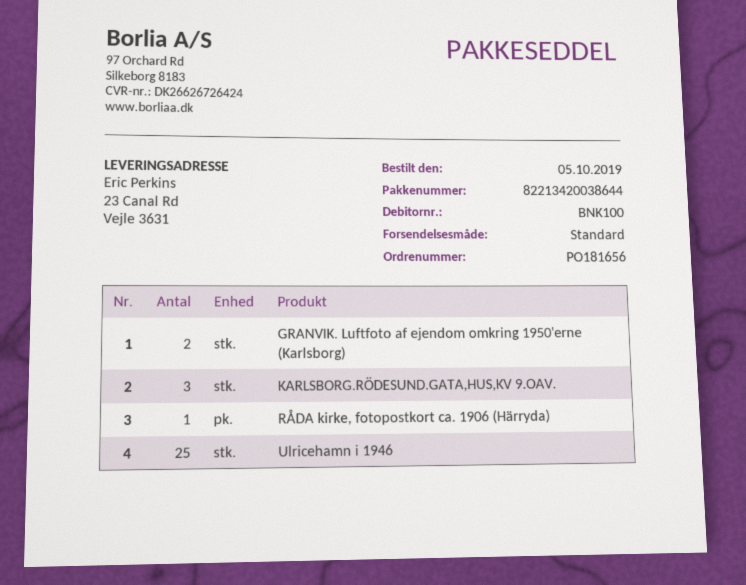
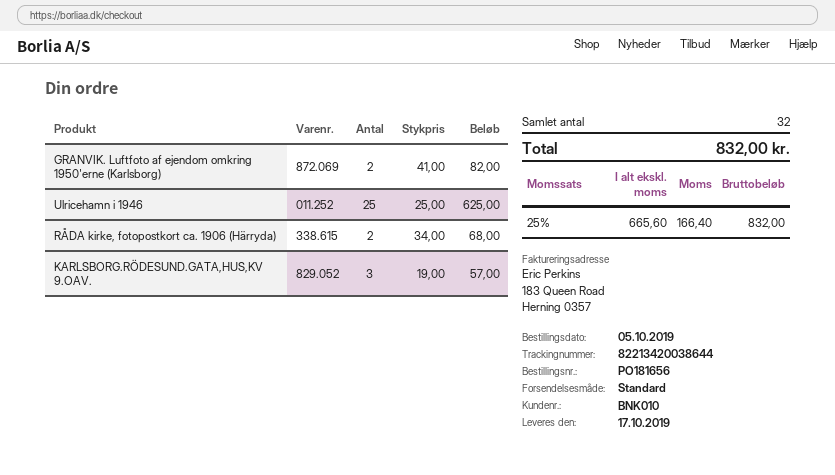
customer number: BNK100 -> BNK010
RÅDA kirke, fotopostkort ca. 1906 (Härryda): 1 -> 2

